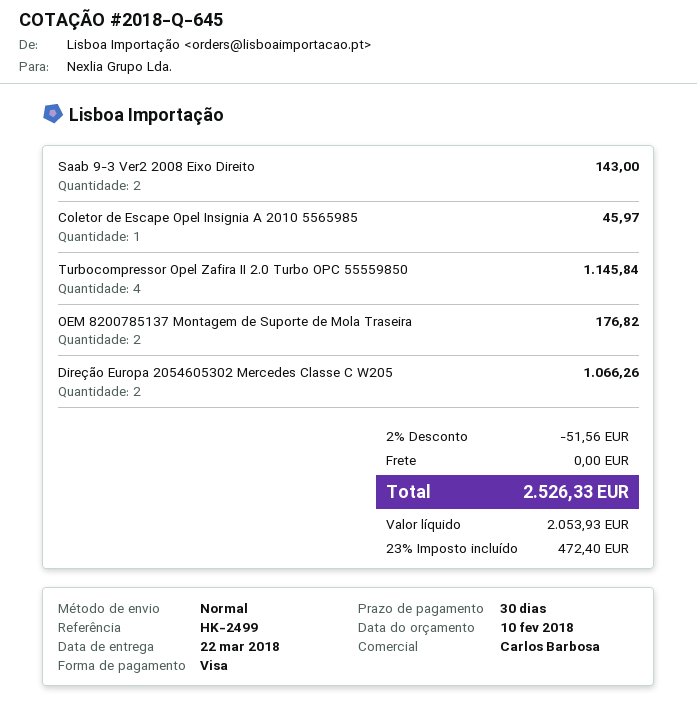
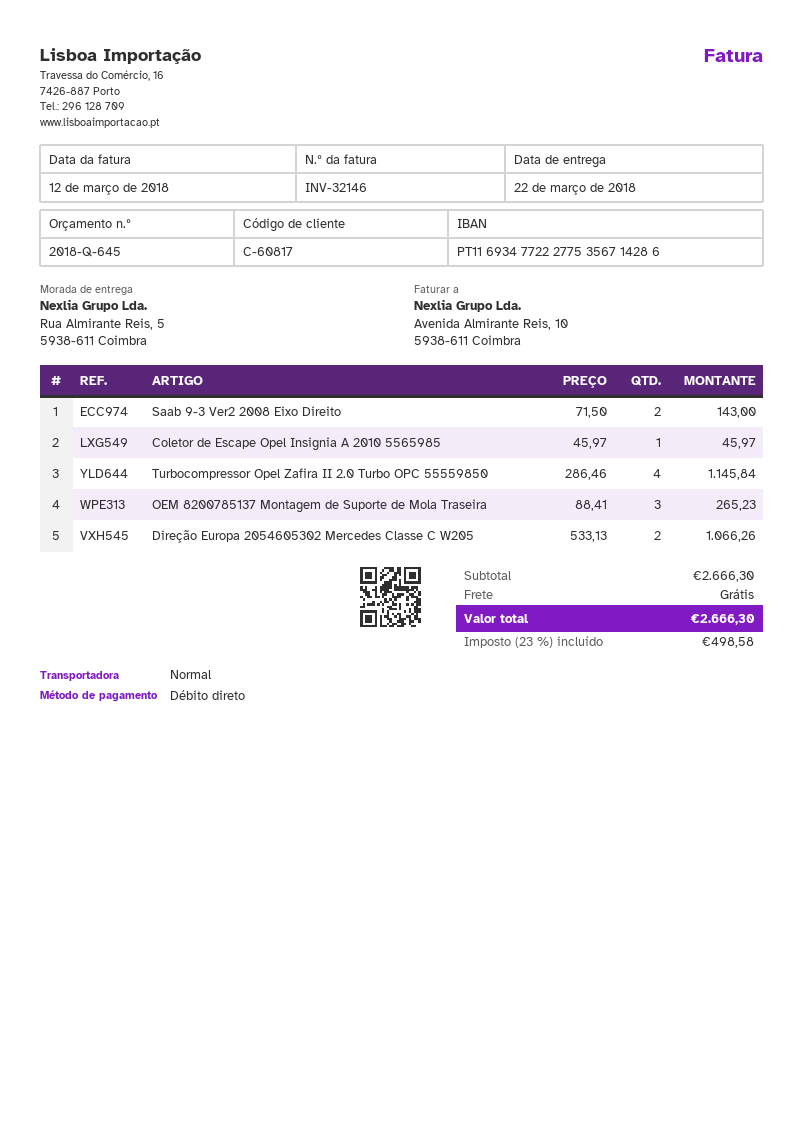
payment method: Visa -> direct debit
OEM 8200785137 Montagem de Suporte de Mola Traseira: 2 for 176.82 -> 3 for 265.23
discount: 2% = 51.56 -> none
tax: 23% = 472.40 -> 23% = 498.58
total: 2526.33 -> 2666.30

